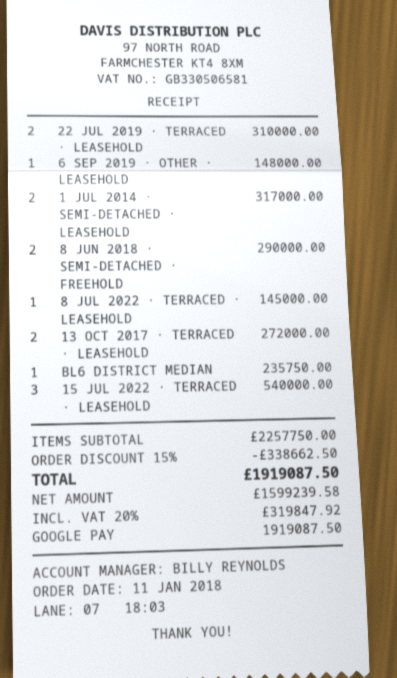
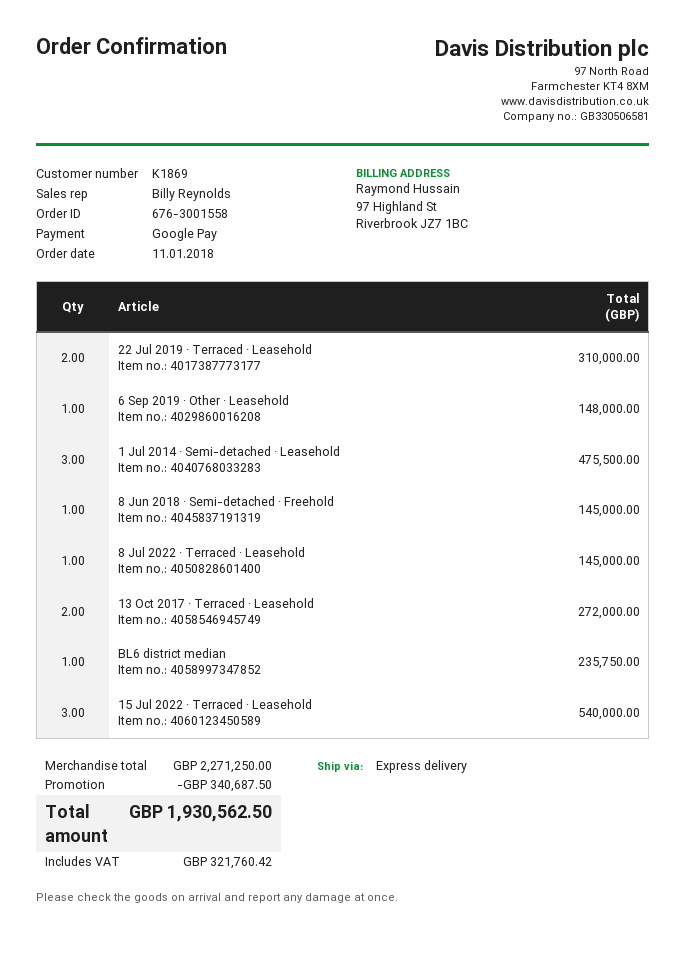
1 JUL 2014 · SEMI-DETACHED · LEASEHOLD: 2 for 317000.00 -> 3 for 475500.00
8 JUN 2018 · SEMI-DETACHED · FREEHOLD: 2 for 290000.00 -> 1 for 145000.00
subtotal: 2257750.00 -> 2271250.00
discount: 338662.50 -> 340687.50
tax: 319847.92 -> 321760.42
total: 1919087.50 -> 1930562.50

